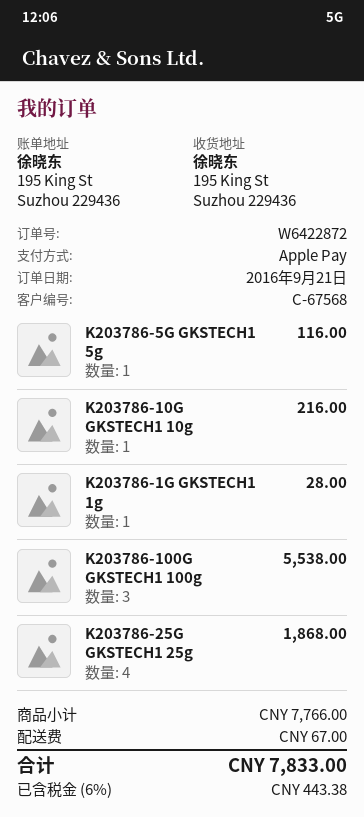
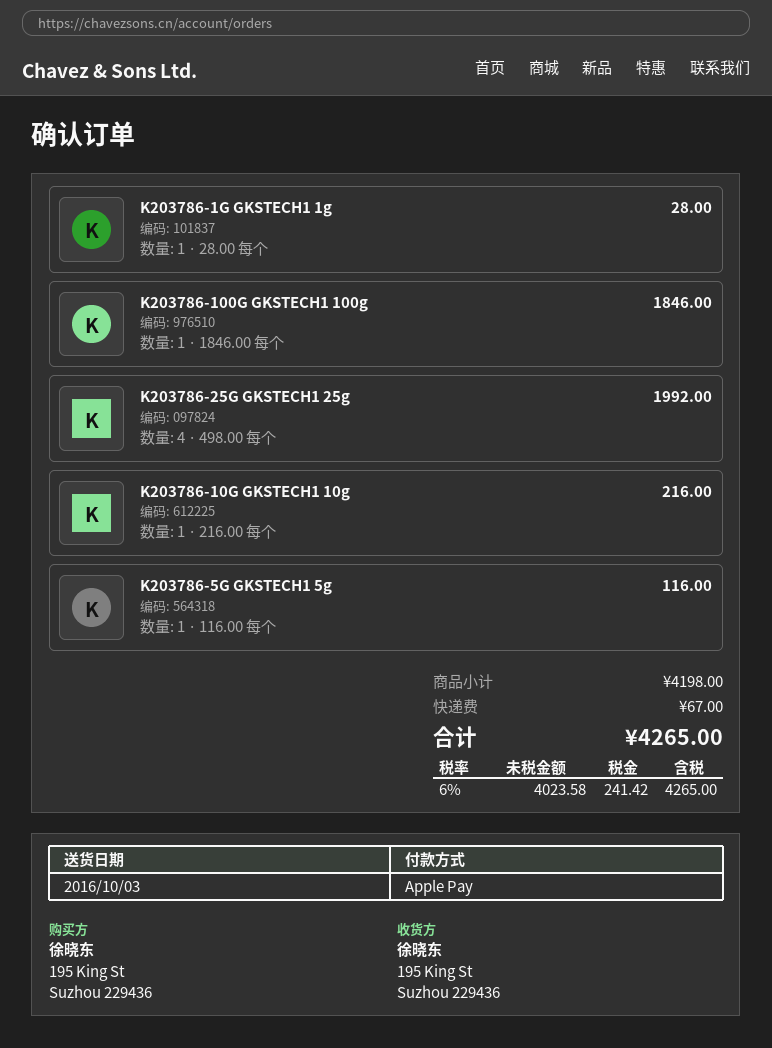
K203786-100G GKSTECH1 100g: 3 for 5538.00 -> 1 for 1846.00
K203786-25G GKSTECH1 25g: 4 for 1868.00 -> 4 for 1992.00
subtotal: 7766.00 -> 4198.00
tax: 6% = 443.38 -> 6% = 241.42
total: 7833.00 -> 4265.00

